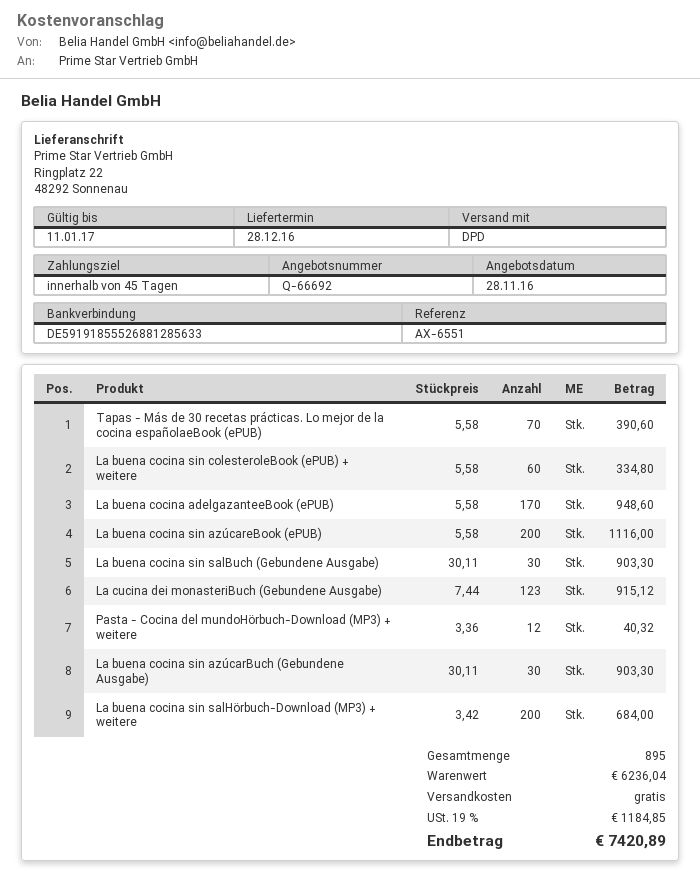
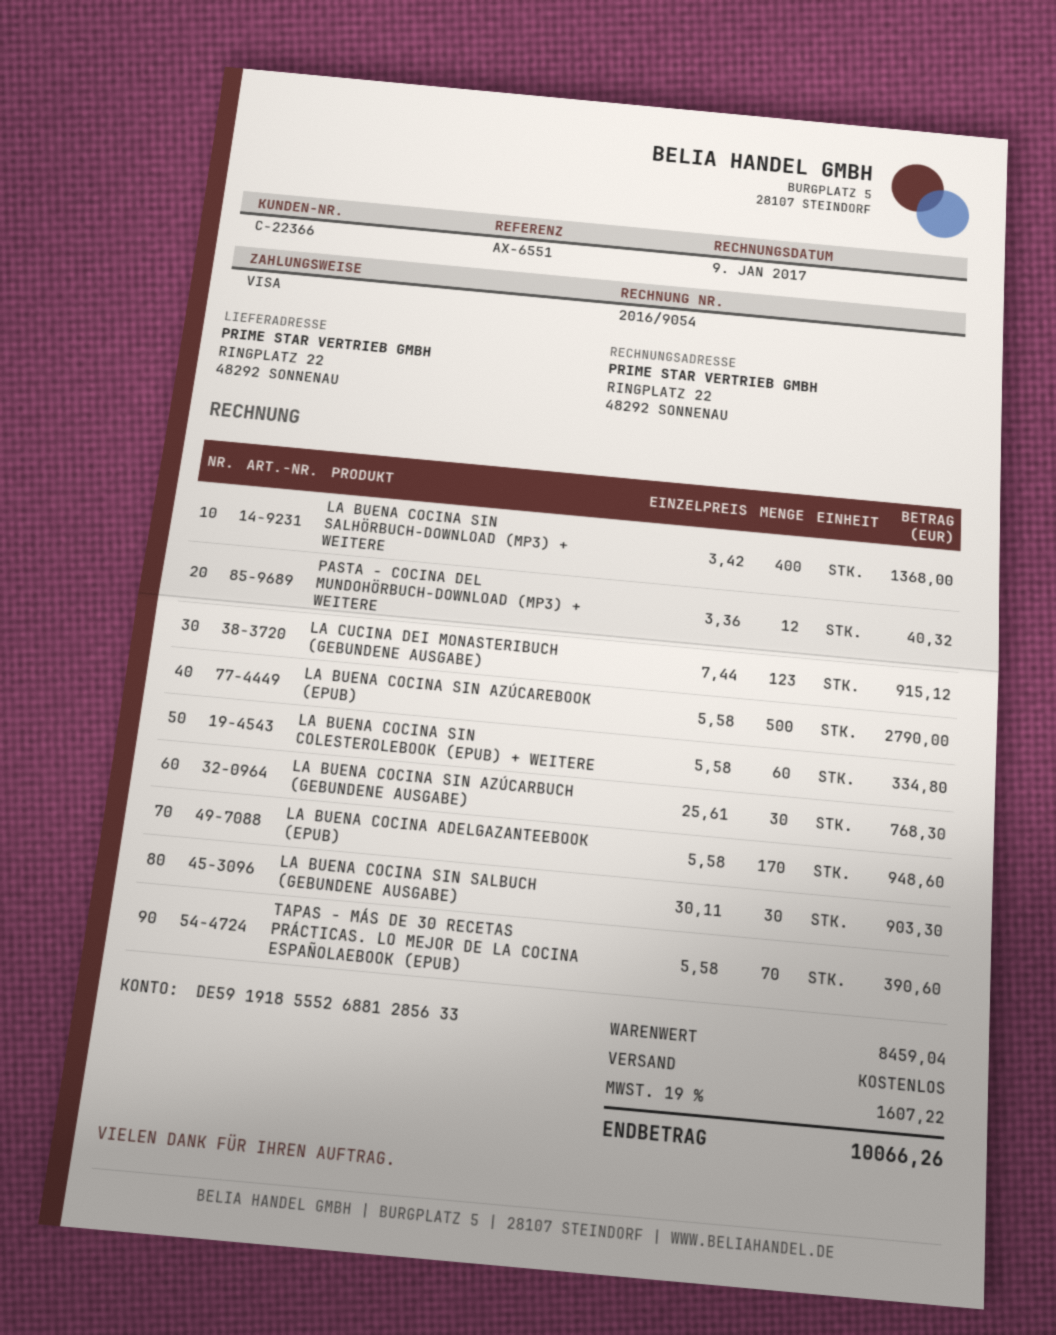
La buena cocina sin azúcareBook (ePUB): 200 x 5.58 = 1116.00 -> 500 x 5.58 = 2790.00
La buena cocina sin azúcarBuch (Gebundene Ausgabe): 30 x 30.11 = 903.30 -> 30 x 25.61 = 768.30
La buena cocina sin salHörbuch-Download (MP3) + weitere: 200 x 3.42 = 684.00 -> 400 x 3.42 = 1368.00
subtotal: 6236.04 -> 8459.04
tax: 19% = 1184.85 -> 19% = 1607.22
total: 7420.89 -> 10066.26

